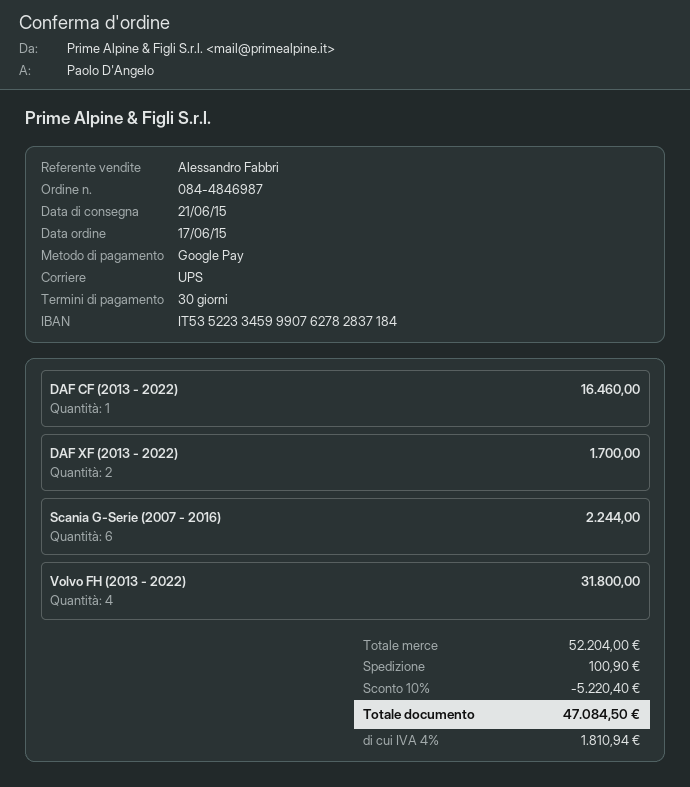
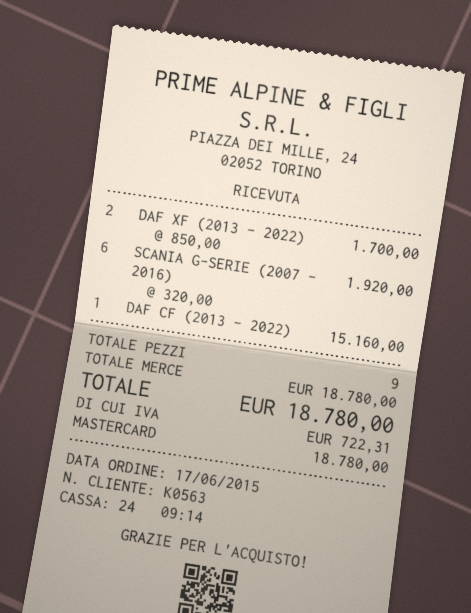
payment method: Google Pay -> Mastercard
DAF CF (2013 - 2022): 1 for 16460.00 -> 1 for 15160.00
Scania G-Serie (2007 - 2016): 6 for 2244.00 -> 6 for 1920.00
Volvo FH (2013 - 2022): 4 for 31800.00 -> none
subtotal: 52204.00 -> 18780.00
discount: 10% = 5220.40 -> none
shipping: 100.90 -> none
tax: 1810.94 -> 722.31
total: 47084.50 -> 18780.00

